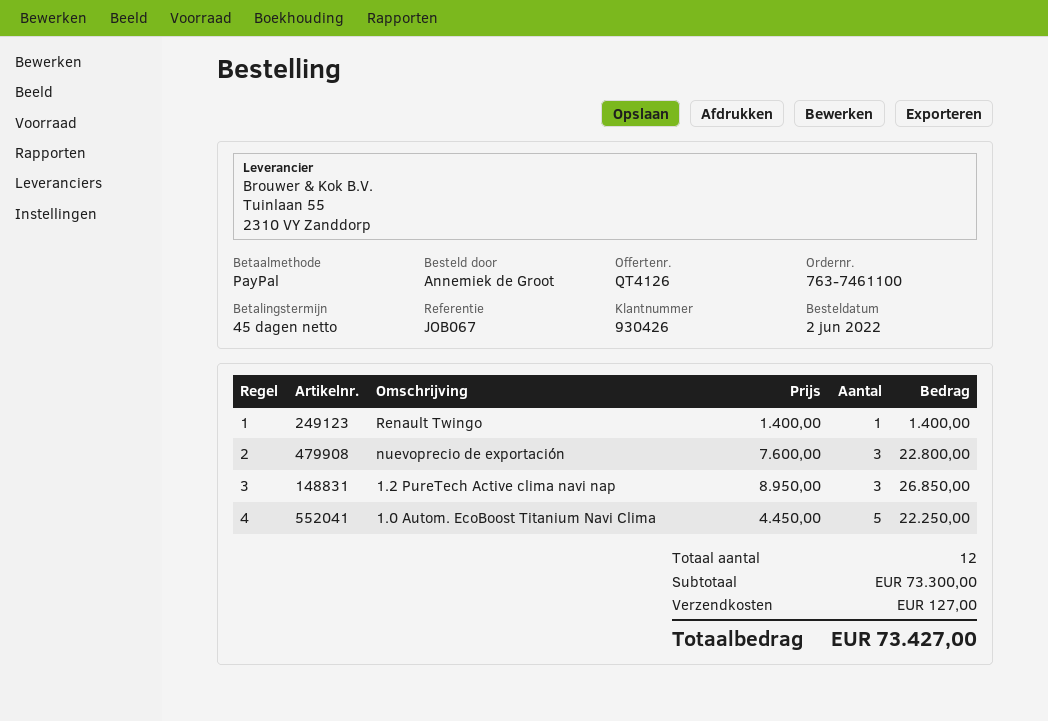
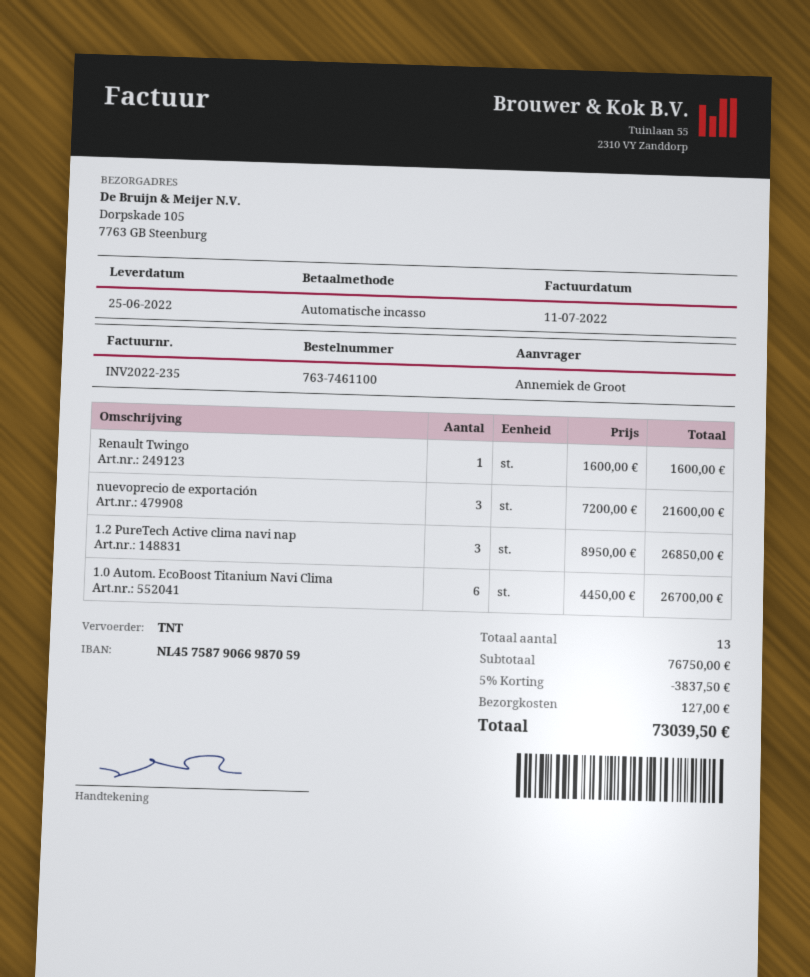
payment method: PayPal -> direct debit
Renault Twingo: 1 x 1400.00 = 1400.00 -> 1 x 1600.00 = 1600.00
nuevoprecio de exportación: 3 x 7600.00 = 22800.00 -> 3 x 7200.00 = 21600.00
1.0 Autom. EcoBoost Titanium Navi Clima: 5 x 4450.00 = 22250.00 -> 6 x 4450.00 = 26700.00
total quantity: 12 -> 13
subtotal: 73300.00 -> 76750.00
discount: none -> 5% = 3837.50
total: 73427.00 -> 73039.50

